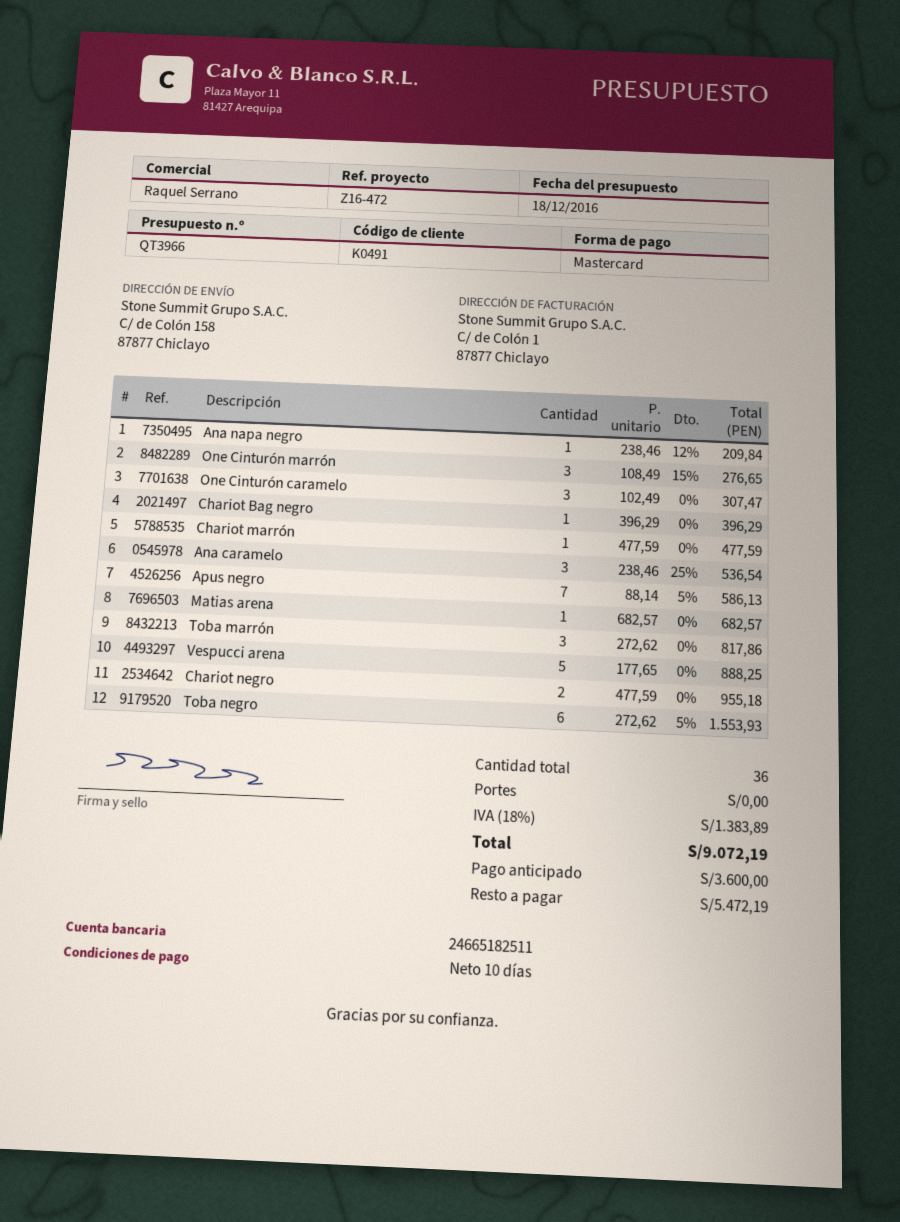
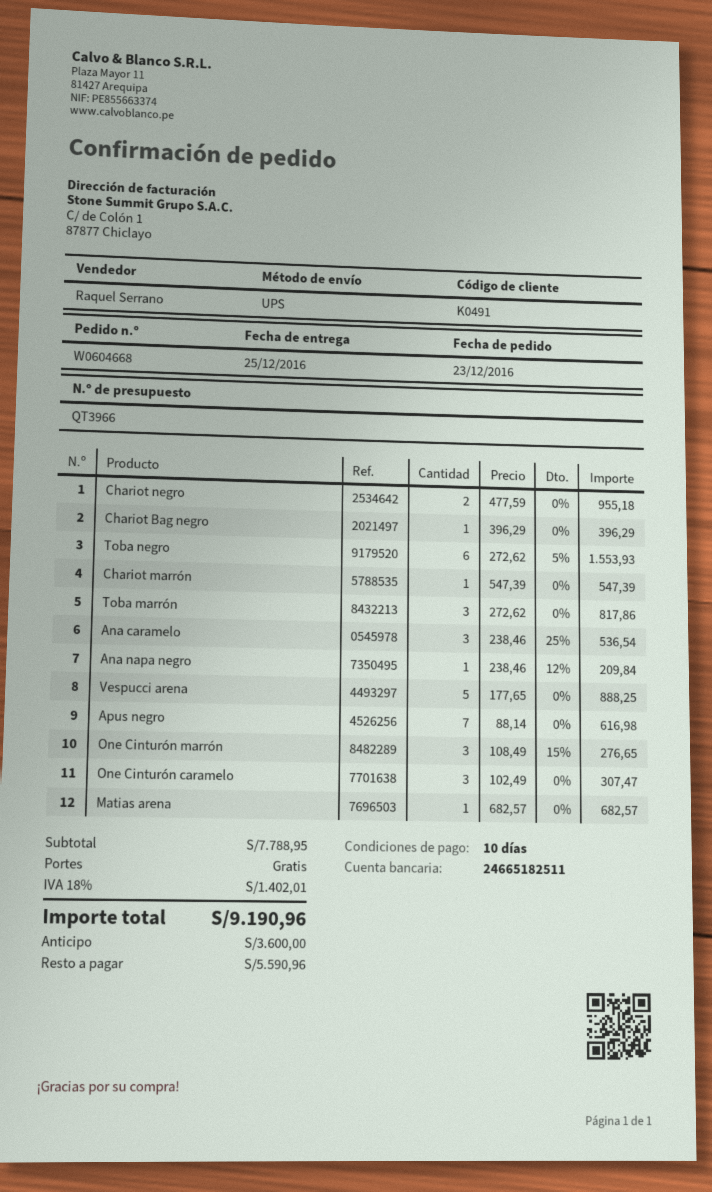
Chariot marrón: 1 x 477.59 = 477.59 -> 1 x 547.39 = 547.39
Apus negro: 7 x 88.14 - 5% = 586.13 -> 7 x 88.14 = 616.98
tax: 18% = 1383.89 -> 18% = 1402.01
total: 9072.19 -> 9190.96
balance: 5472.19 -> 5590.96

